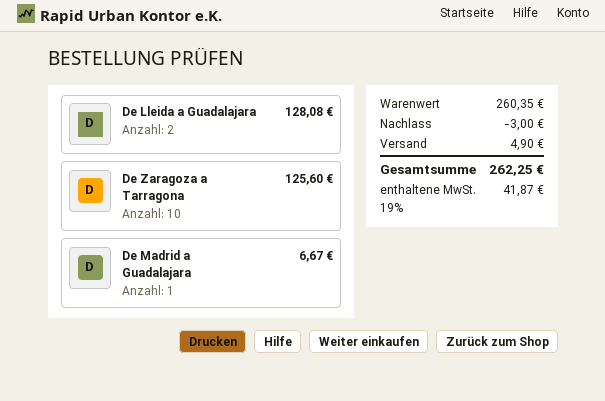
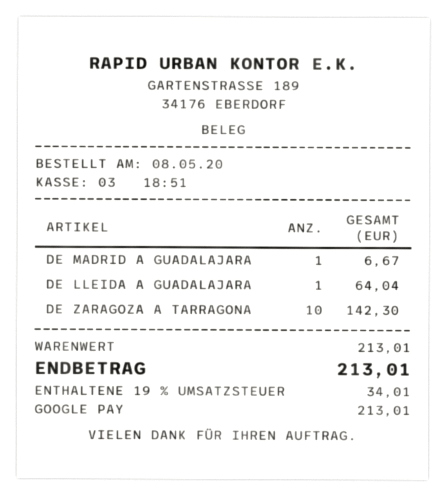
De Lleida a Guadalajara: 2 for 128.08 -> 1 for 64.04
De Zaragoza a Tarragona: 10 for 125.60 -> 10 for 142.30
subtotal: 260.35 -> 213.01
discount: 3.00 -> none
shipping: 4.90 -> none
tax: 19% = 41.87 -> 19% = 34.01
total: 262.25 -> 213.01

